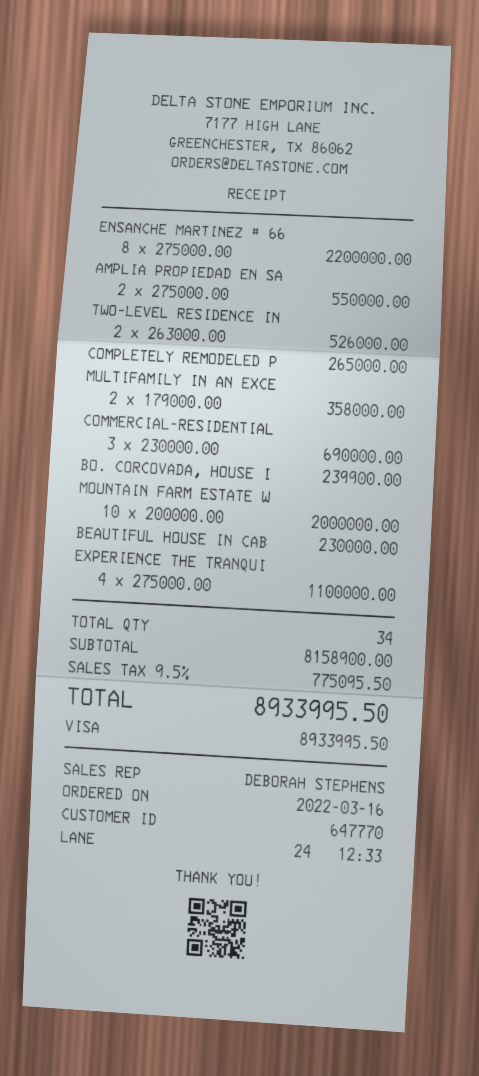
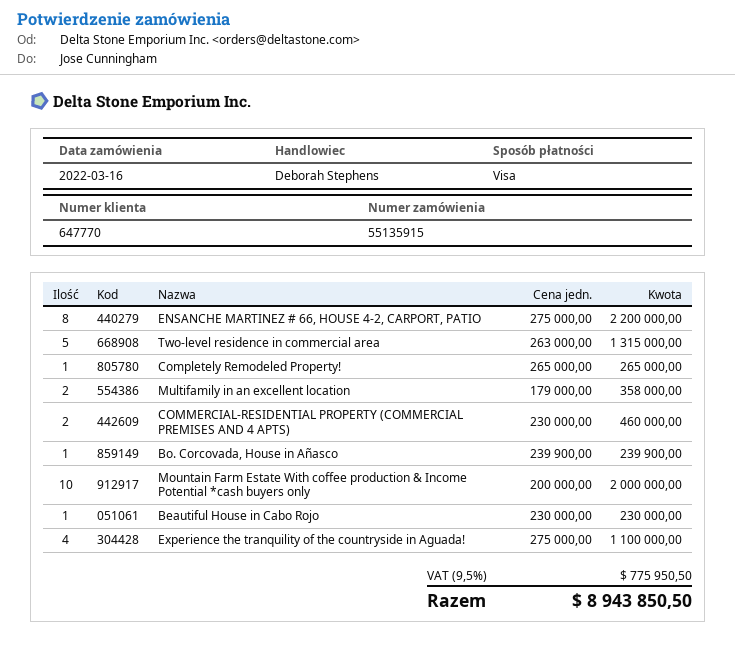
AMPLIA PROPIEDAD EN SA: 2 x 275000.00 = 550000.00 -> none
TWO-LEVEL RESIDENCE IN: 2 x 263000.00 = 526000.00 -> 5 x 263000.00 = 1315000.00
COMMERCIAL-RESIDENTIAL: 3 x 230000.00 = 690000.00 -> 2 x 230000.00 = 460000.00
tax: 9.5% = 775095.50 -> 9.5% = 775950.50
total: 8933995.50 -> 8943850.50

